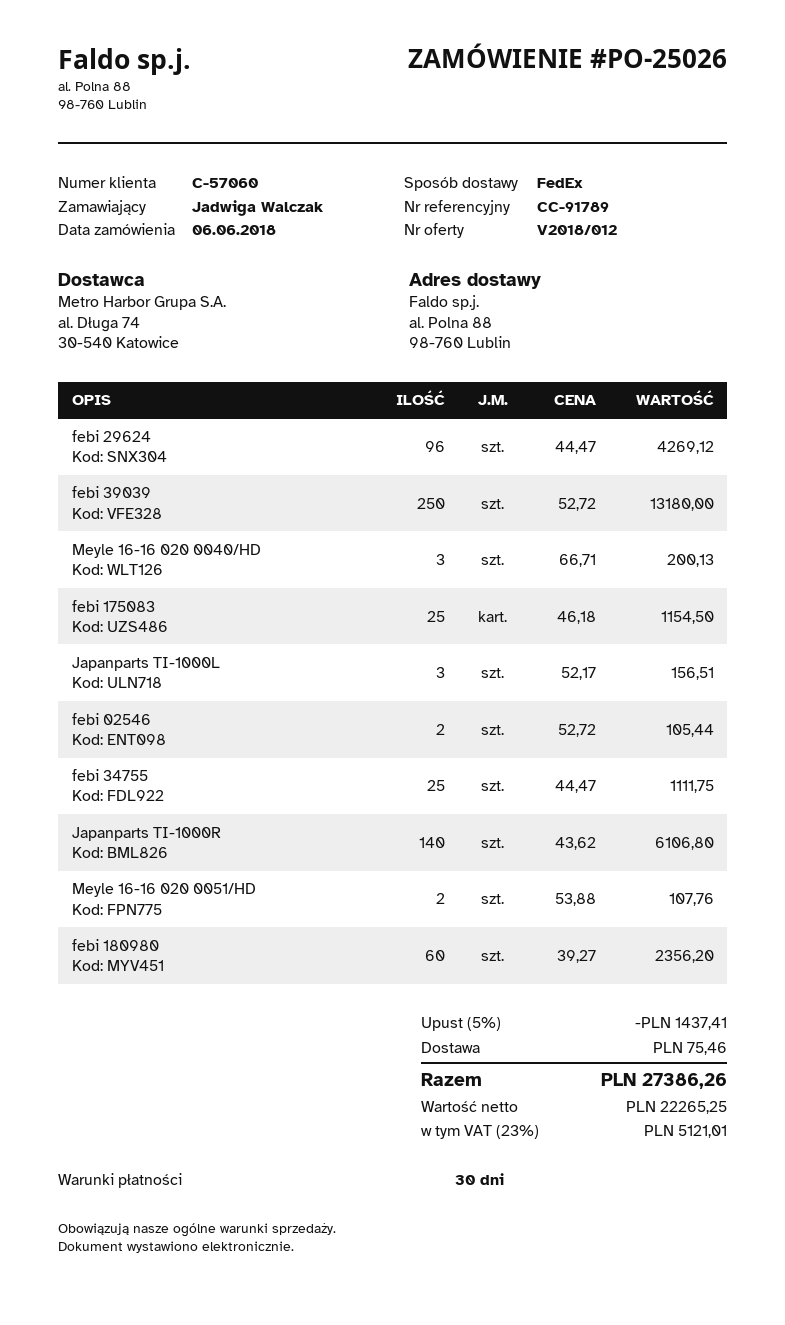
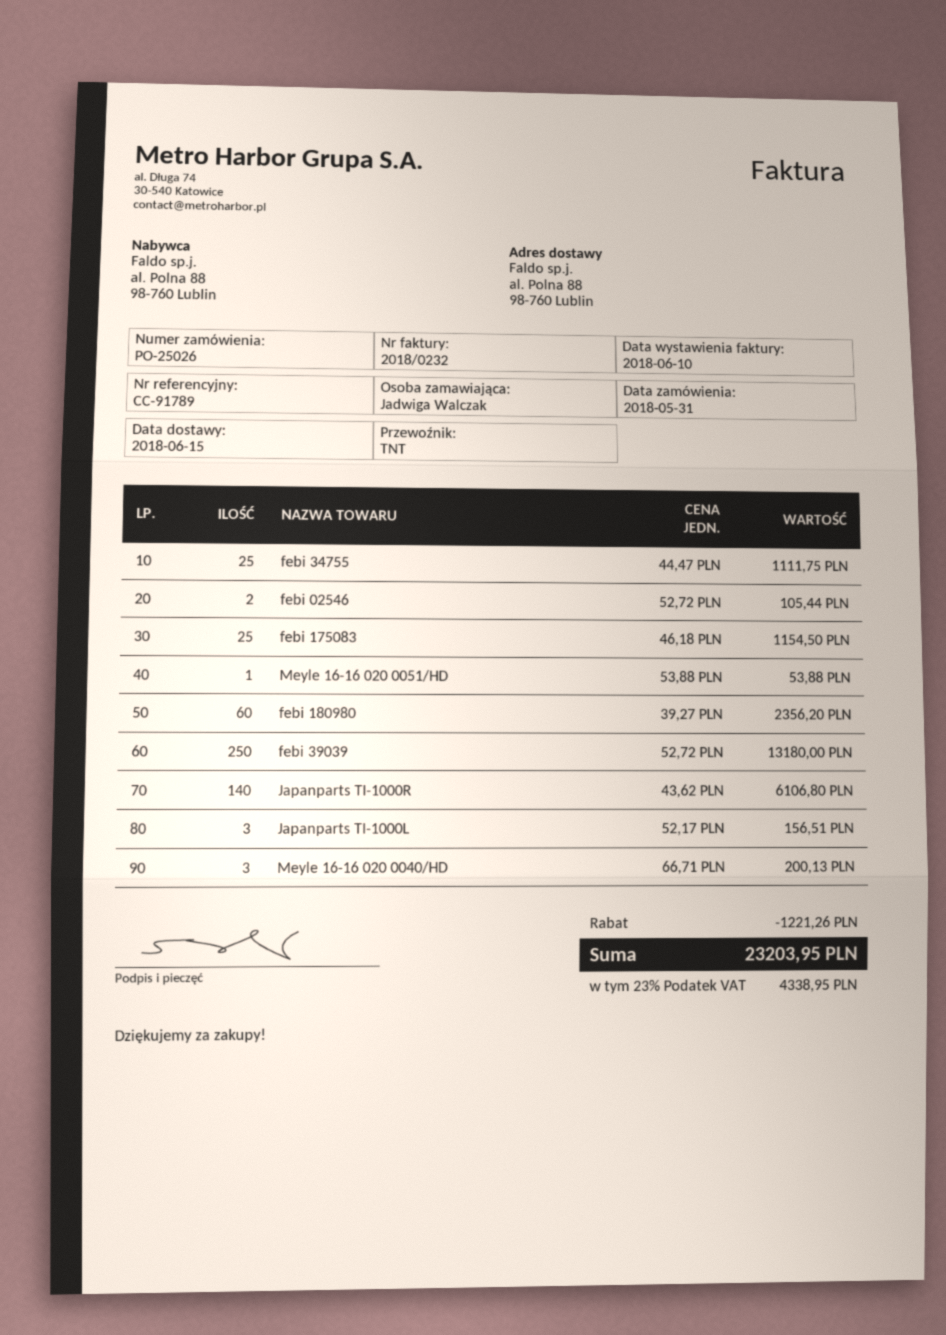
order date: 2018-06-06 -> 2018-05-31
shipping method: FedEx -> TNT
febi 29624: 96 x 44.47 = 4269.12 -> none
Meyle 16-16 020 0051/HD: 2 x 53.88 = 107.76 -> 1 x 53.88 = 53.88
discount: 1437.41 -> 1221.26
shipping: 75.46 -> none
tax: 23% = 5121.01 -> 23% = 4338.95
total: 27386.26 -> 23203.95

